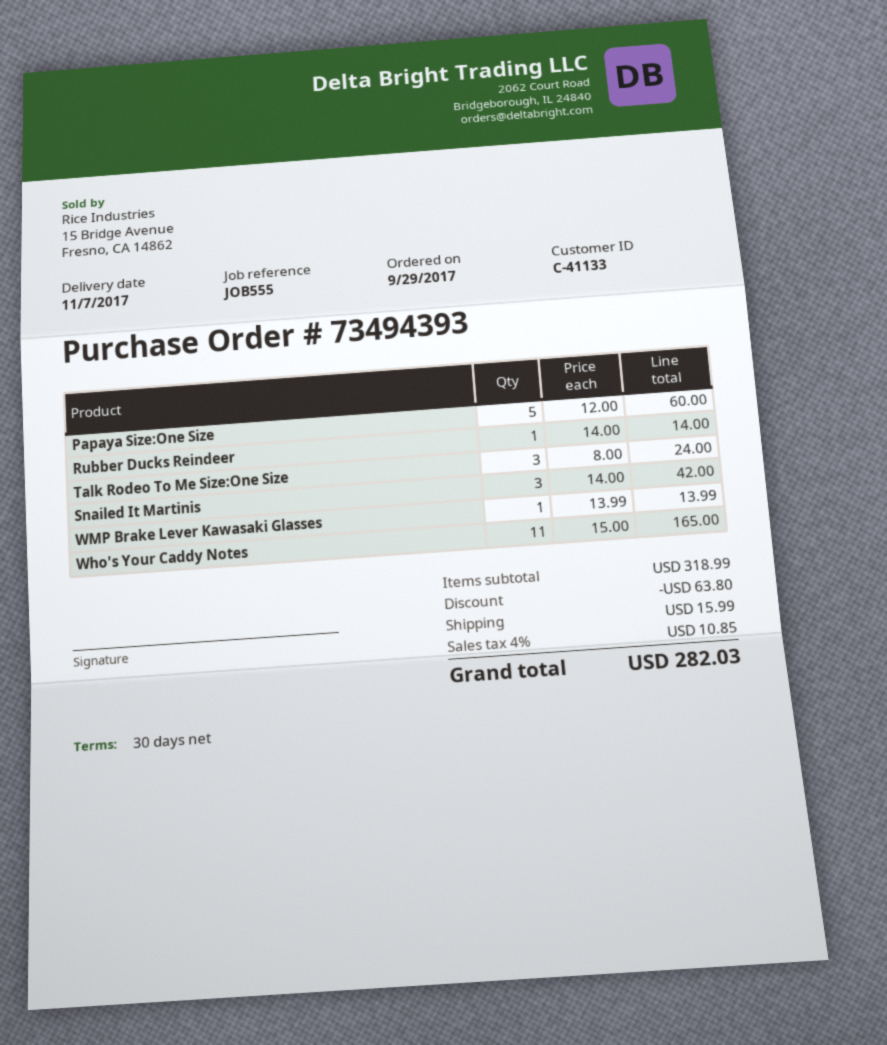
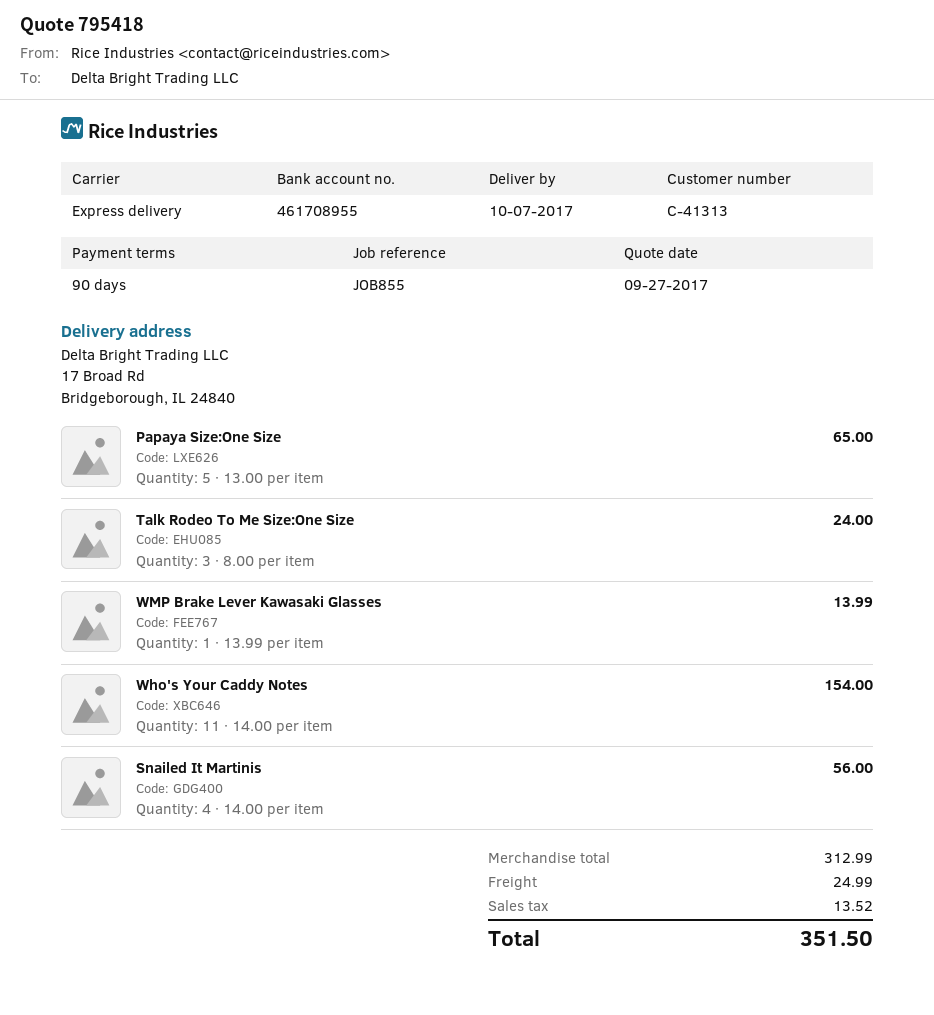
delivery date: 2017-11-07 -> 2017-10-07
payment terms: 30 days -> 90 days
customer number: C-41133 -> C-41313
reference: JOB555 -> JOB855
Papaya Size:One Size: 5 x 12.00 = 60.00 -> 5 x 13.00 = 65.00
Rubber Ducks Reindeer: 1 x 14.00 = 14.00 -> none
Snailed It Martinis: 3 x 14.00 = 42.00 -> 4 x 14.00 = 56.00
Who's Your Caddy Notes: 11 x 15.00 = 165.00 -> 11 x 14.00 = 154.00
subtotal: 318.99 -> 312.99
discount: 63.80 -> none
shipping: 15.99 -> 24.99
tax: 10.85 -> 13.52
total: 282.03 -> 351.50

